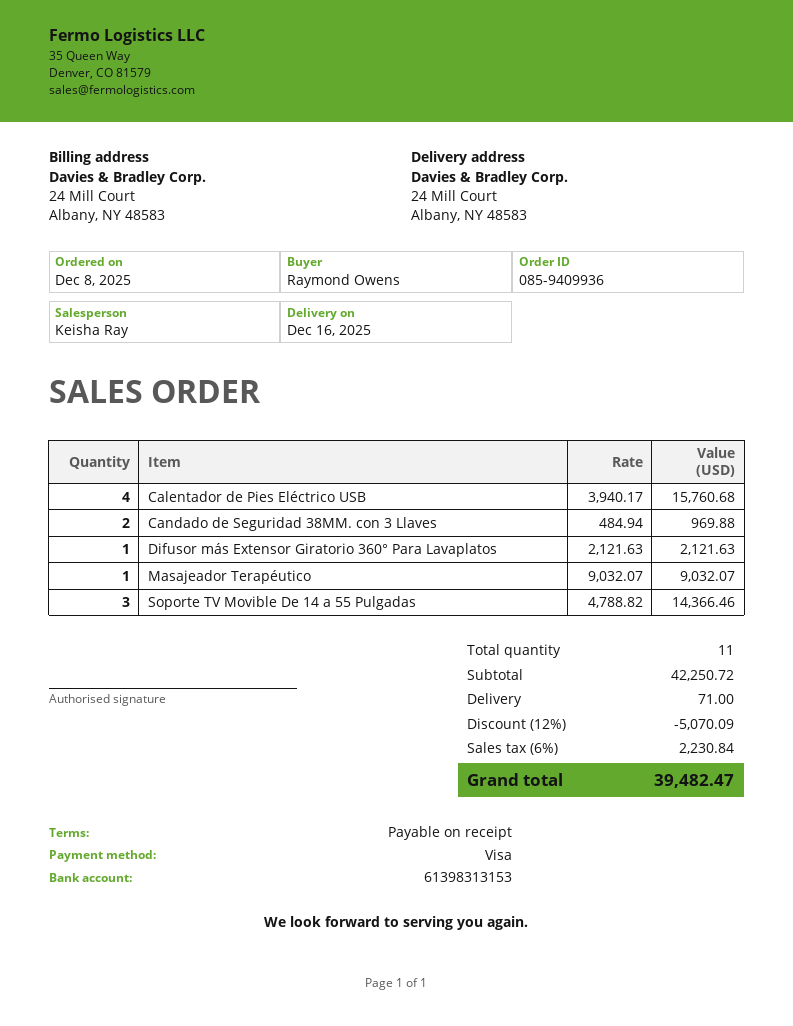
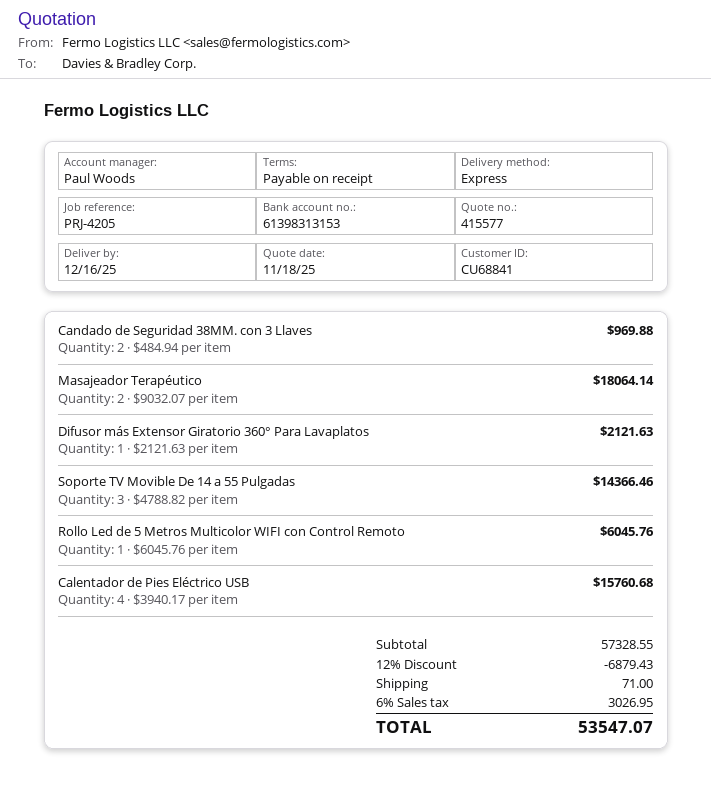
sales rep: Keisha Ray -> Paul Woods
Masajeador Terapéutico: 1 x 9032.07 = 9032.07 -> 2 x 9032.07 = 18064.14
Rollo Led de 5 Metros Multicolor WIFI con Control Remoto: none -> 1 x 6045.76 = 6045.76
subtotal: 42250.72 -> 57328.55
discount: 12% = 5070.09 -> 12% = 6879.43
tax: 6% = 2230.84 -> 6% = 3026.95
total: 39482.47 -> 53547.07

